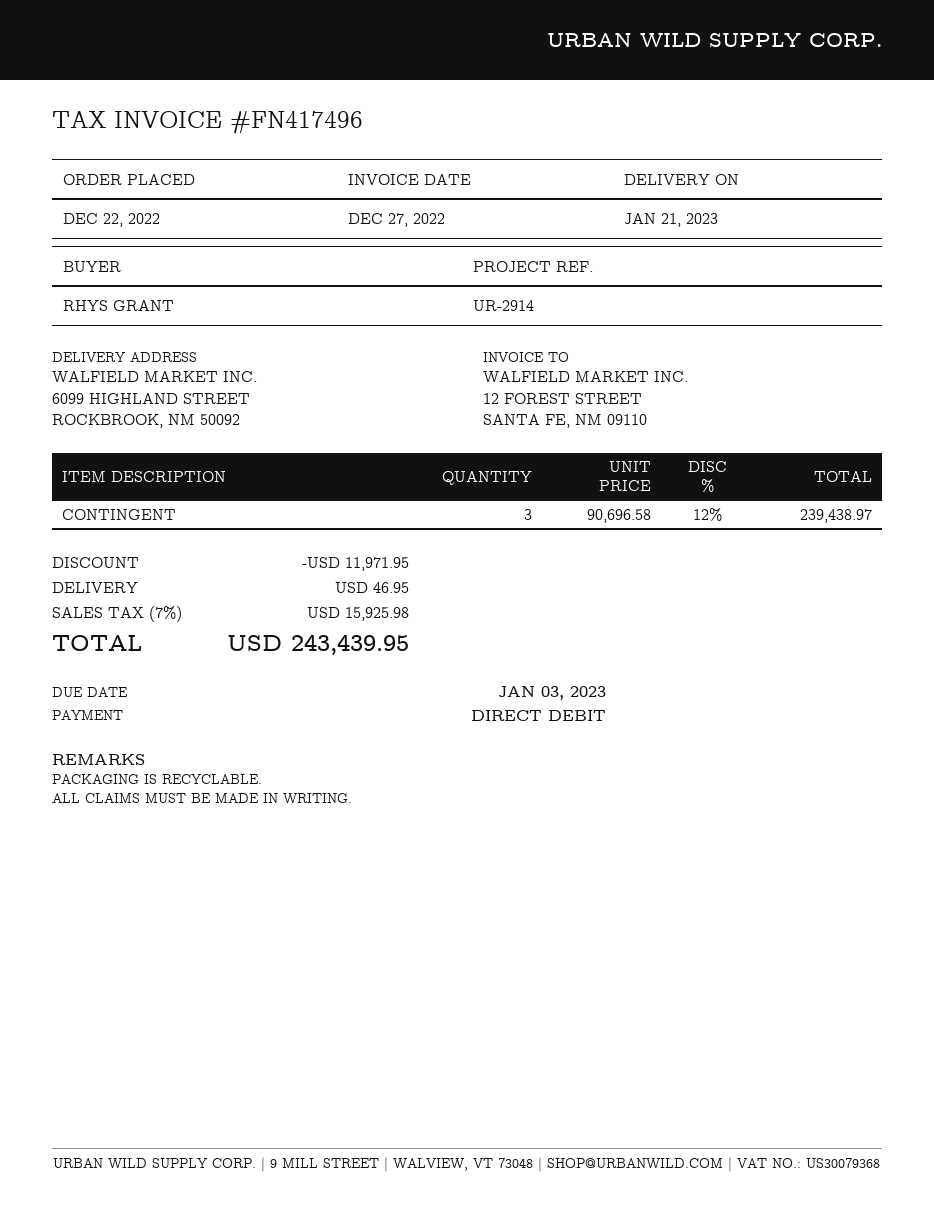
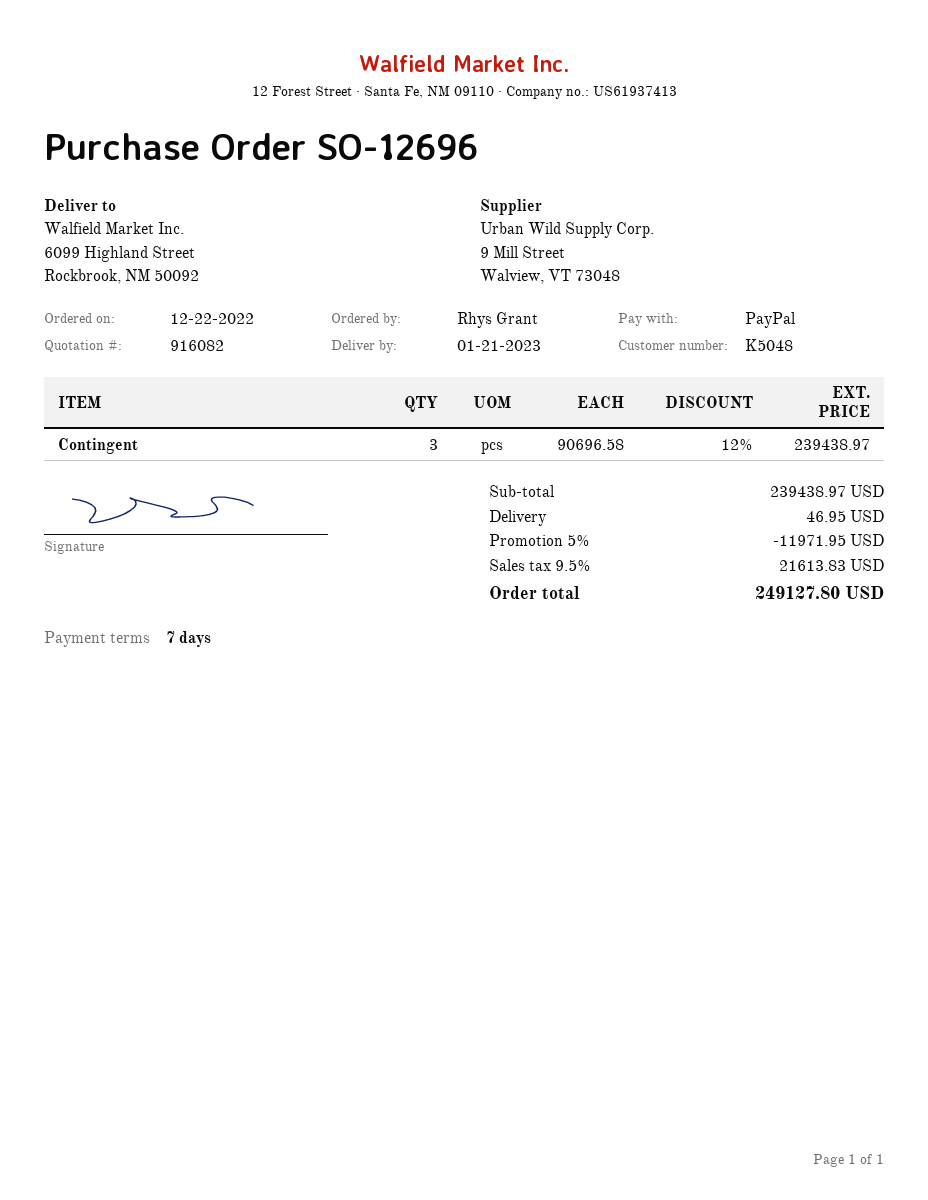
payment method: direct debit -> PayPal
tax: 7% = 15925.98 -> 9.5% = 21613.83
total: 243439.95 -> 249127.80

